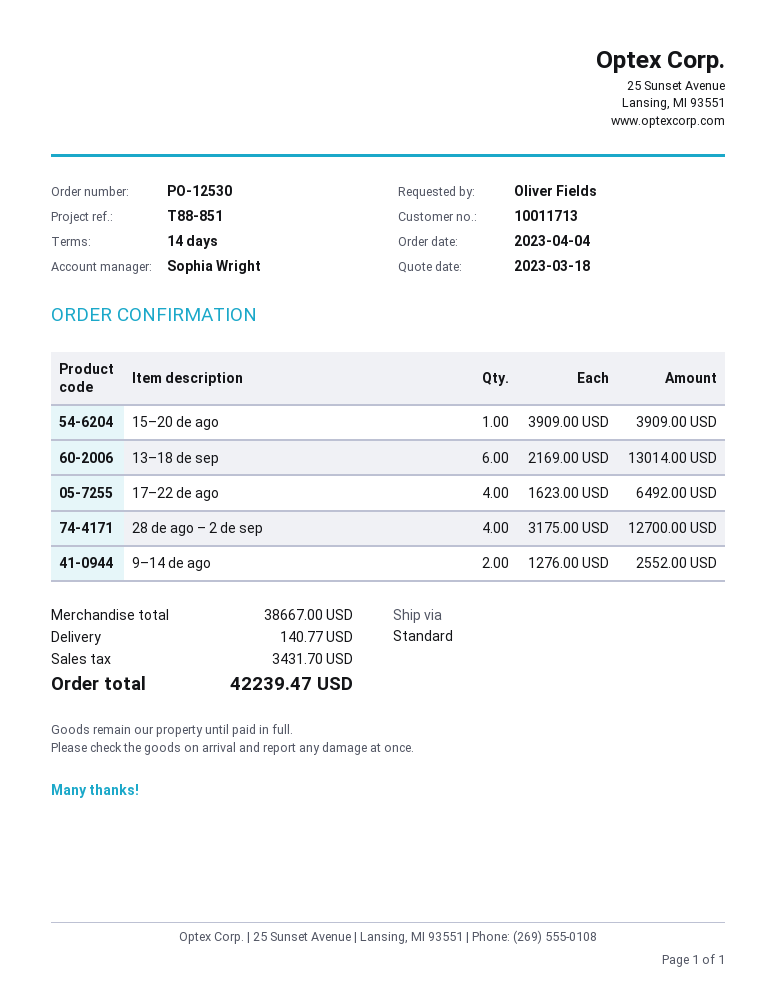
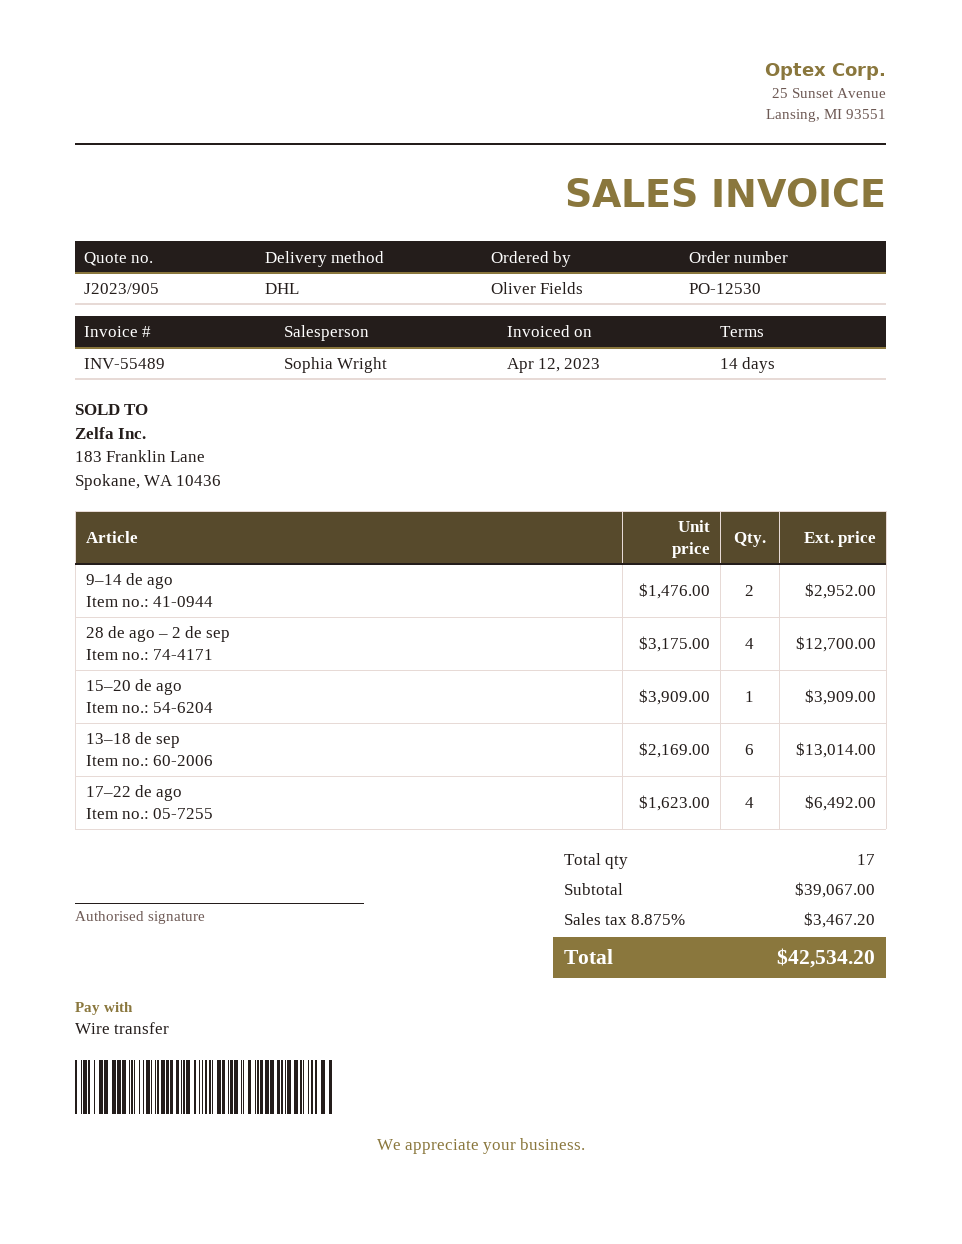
shipping method: standard -> DHL
9–14 de ago: 2 x 1276.00 = 2552.00 -> 2 x 1476.00 = 2952.00
subtotal: 38667.00 -> 39067.00
shipping: 140.77 -> none
tax: 3431.70 -> 3467.20
total: 42239.47 -> 42534.20

